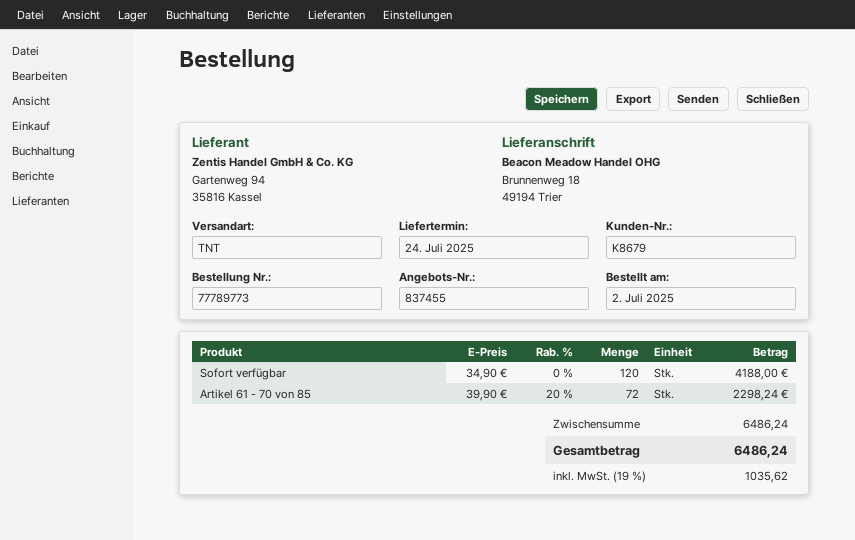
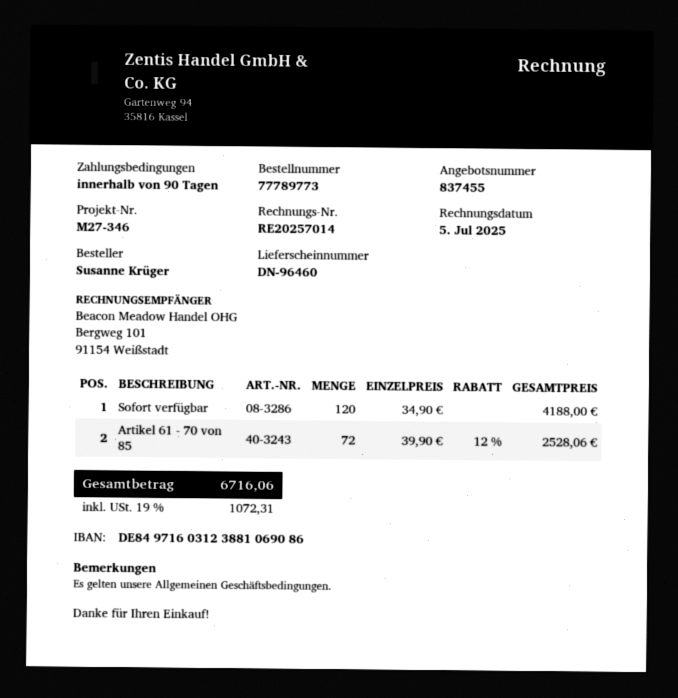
Artikel 61 - 70 von 85: 72 x 39.90 - 20% = 2298.24 -> 72 x 39.90 - 12% = 2528.06
tax: 19% = 1035.62 -> 19% = 1072.31
total: 6486.24 -> 6716.06

